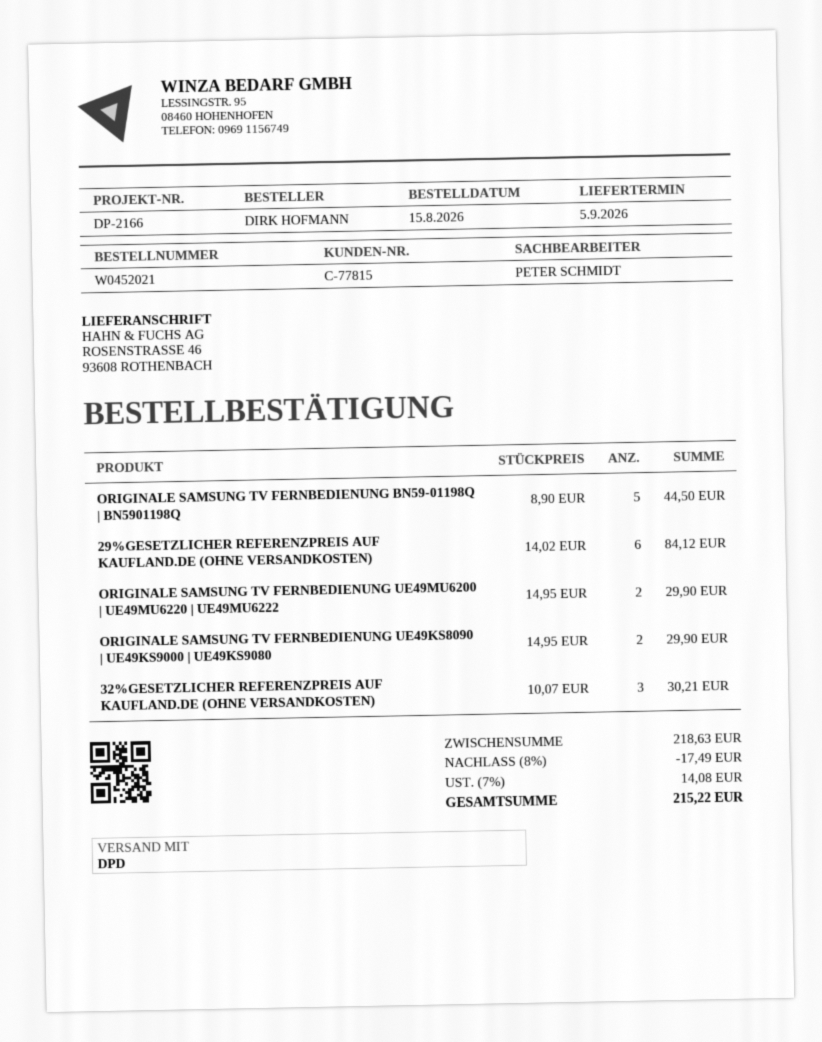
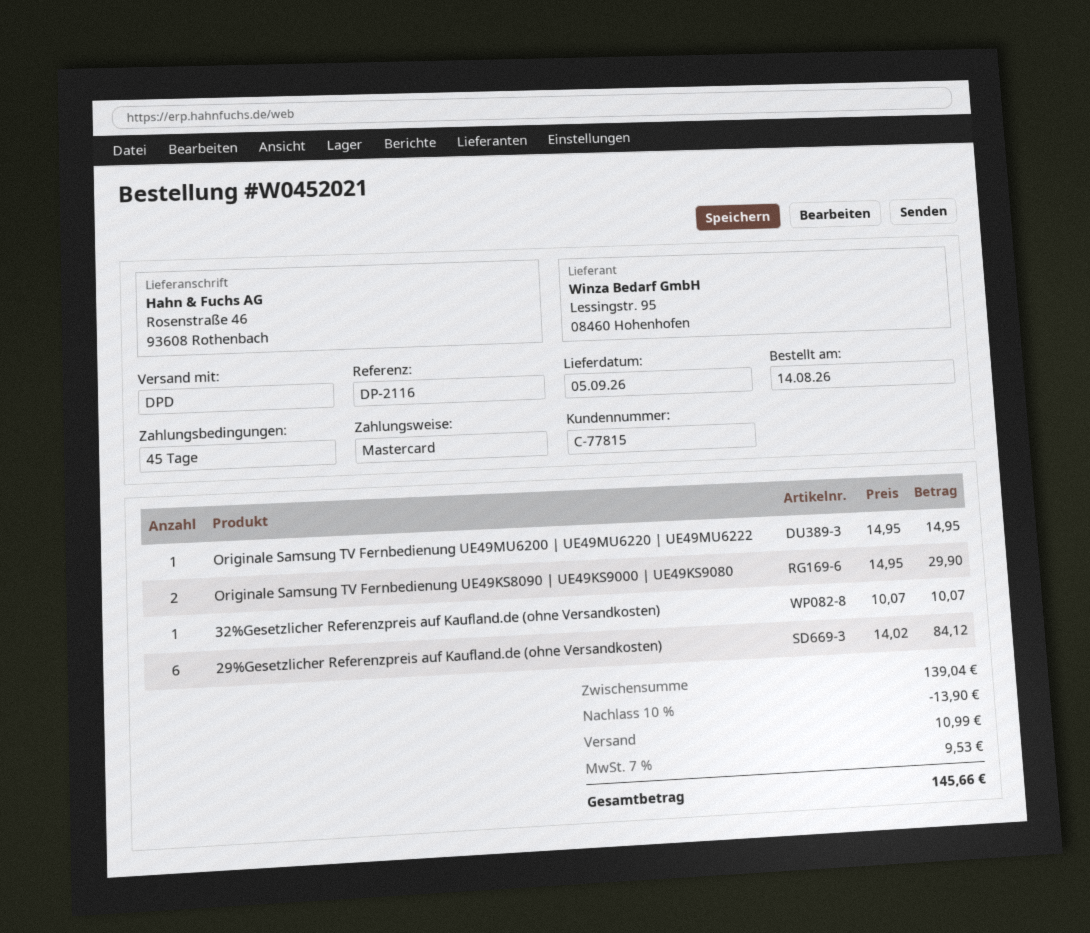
order date: 2026-08-15 -> 2026-08-14
reference: DP-2166 -> DP-2116
ORIGINALE SAMSUNG TV FERNBEDIENUNG BN59-01198Q | BN5901198Q: 5 x 8.90 = 44.50 -> none
ORIGINALE SAMSUNG TV FERNBEDIENUNG UE49MU6200 | UE49MU6220 | UE49MU6222: 2 x 14.95 = 29.90 -> 1 x 14.95 = 14.95
32%GESETZLICHER REFERENZPREIS AUF KAUFLAND.DE (OHNE VERSANDKOSTEN): 3 x 10.07 = 30.21 -> 1 x 10.07 = 10.07
subtotal: 218.63 -> 139.04
discount: 8% = 17.49 -> 10% = 13.90
shipping: none -> 10.99
tax: 7% = 14.08 -> 7% = 9.53
total: 215.22 -> 145.66

